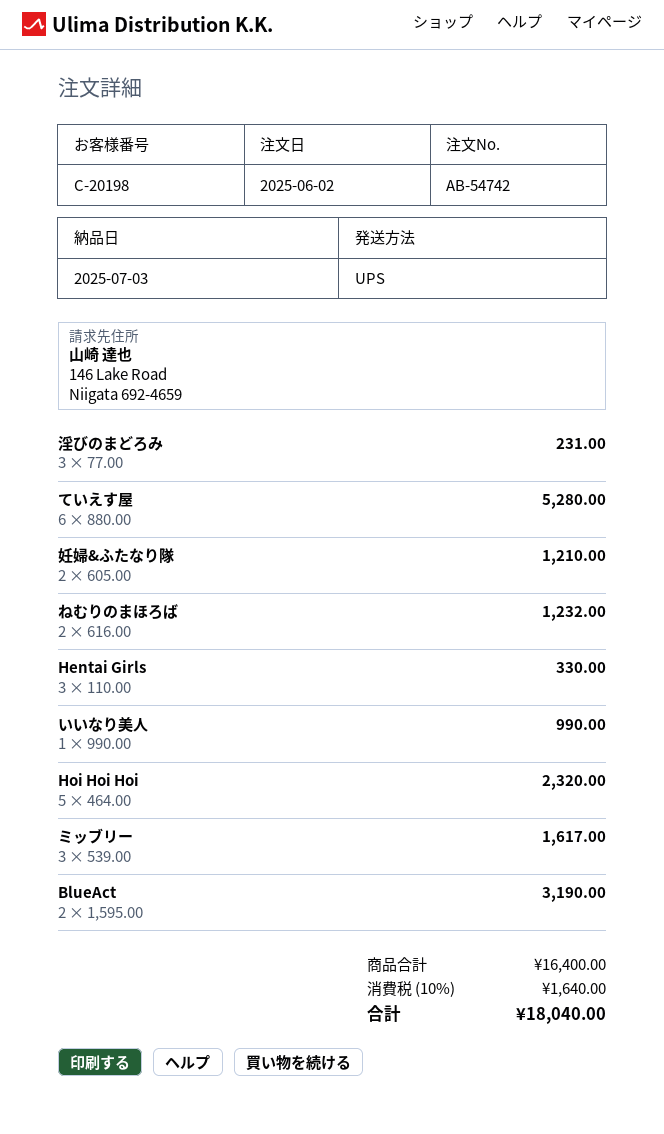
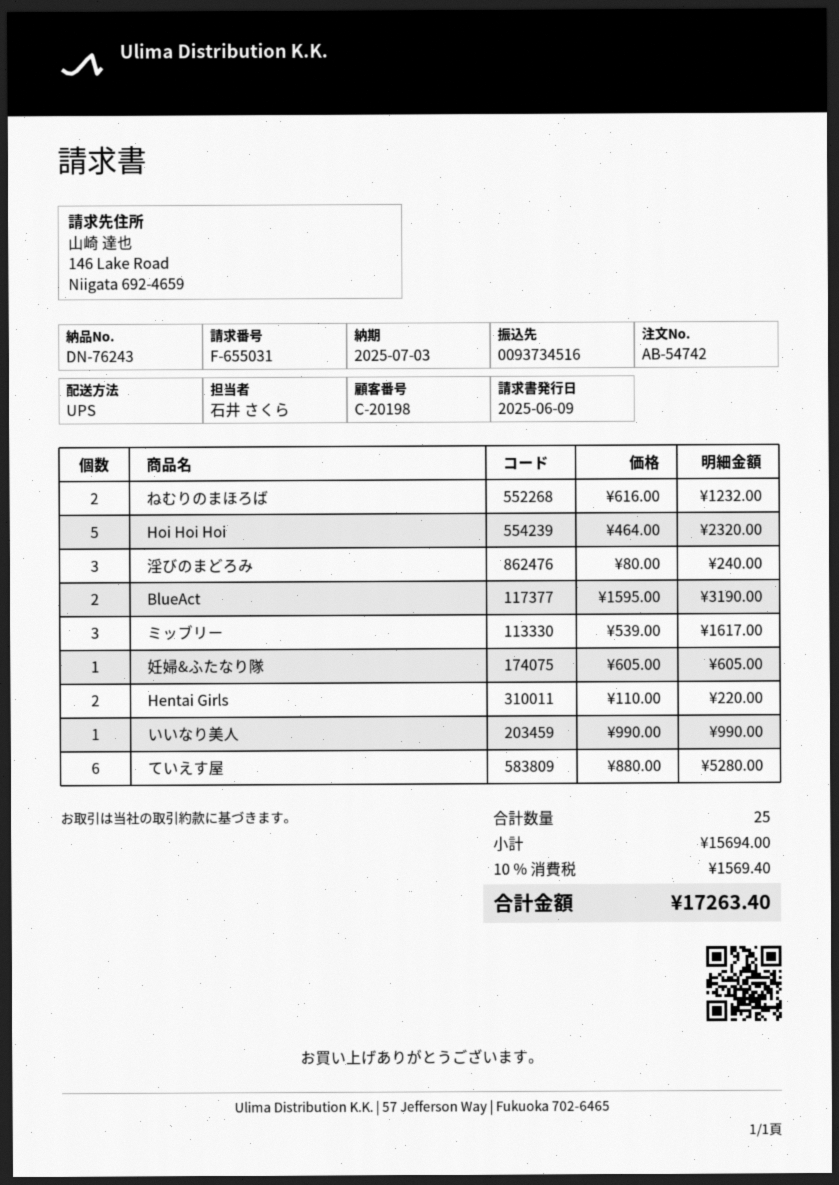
淫びのまどろみ: 3 x 77.00 = 231.00 -> 3 x 80.00 = 240.00
妊婦&ふたなり隊: 2 x 605.00 = 1210.00 -> 1 x 605.00 = 605.00
Hentai Girls: 3 x 110.00 = 330.00 -> 2 x 110.00 = 220.00
subtotal: 16400.00 -> 15694.00
tax: 10% = 1640.00 -> 10% = 1569.40
total: 18040.00 -> 17263.40

